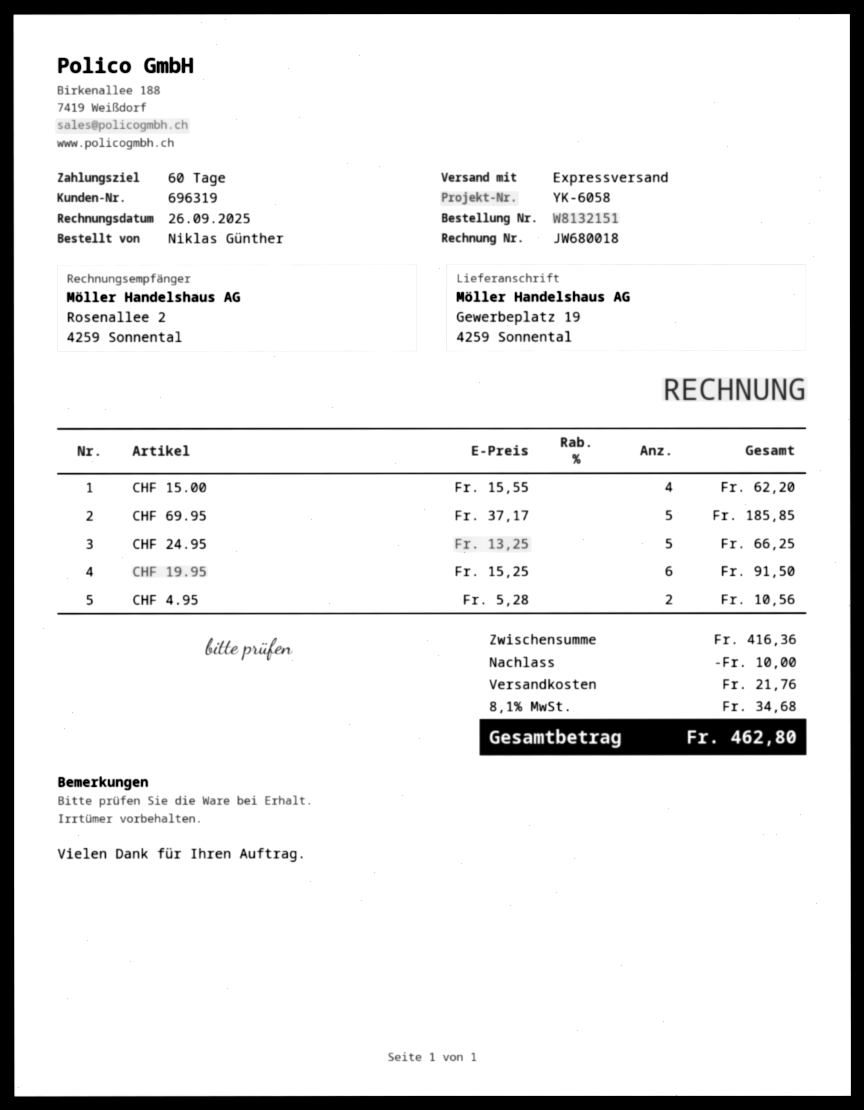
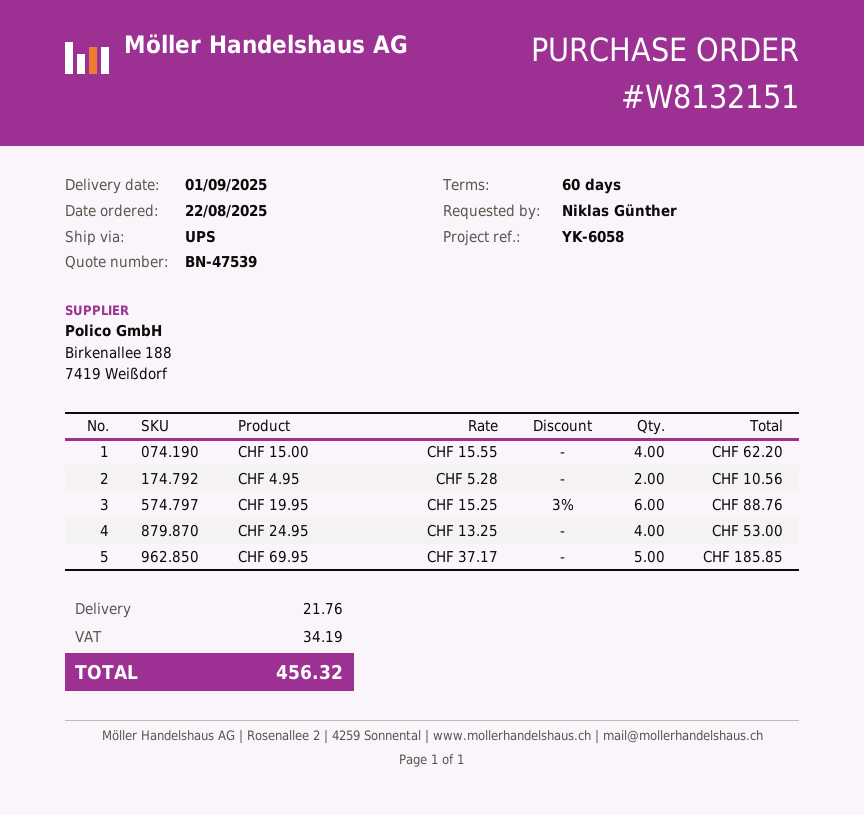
shipping method: express -> UPS
CHF 24.95: 5 x 13.25 = 66.25 -> 4 x 13.25 = 53.00
CHF 19.95: 6 x 15.25 = 91.50 -> 6 x 15.25 - 3% = 88.76
discount: 10.00 -> none
tax: 34.68 -> 34.19
total: 462.80 -> 456.32

